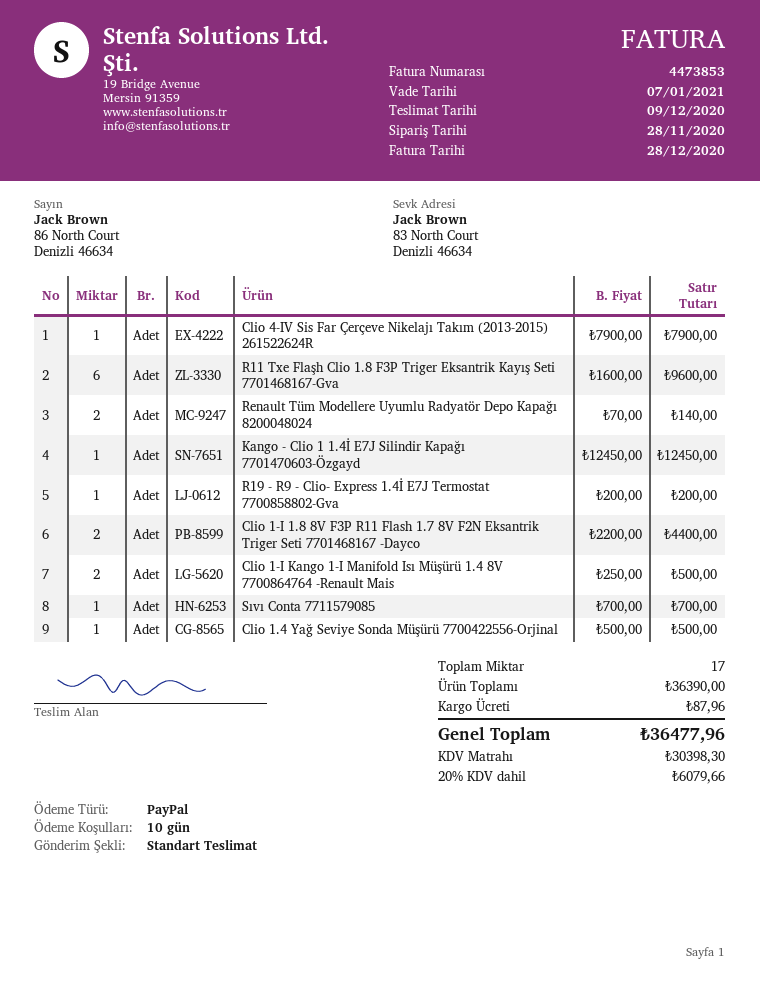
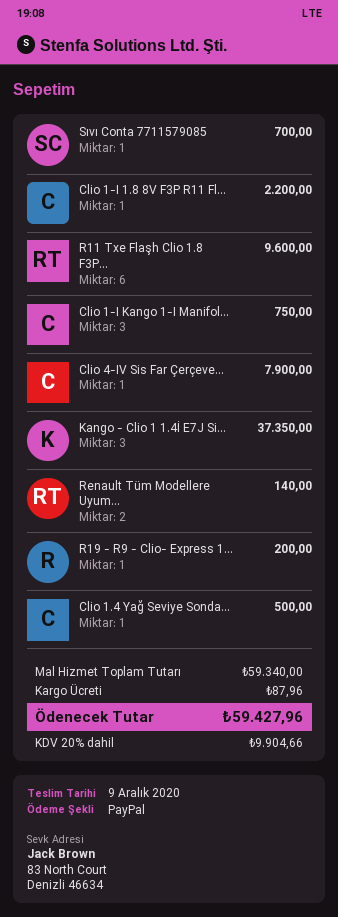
Kango - Clio 1 1.4İ E7J Silindir Kapağı 7701470603-Özgayd: 1 for 12450.00 -> 3 for 37350.00
Clio 1-I 1.8 8V F3P R11 Flash 1.7 8V F2N Eksantrik Triger Seti 7701468167 -Dayco: 2 for 4400.00 -> 1 for 2200.00
Clio 1-I Kango 1-I Manifold Isı Müşürü 1.4 8V 7700864764 -Renault Mais: 2 for 500.00 -> 3 for 750.00
subtotal: 36390.00 -> 59340.00
tax: 20% = 6079.66 -> 20% = 9904.66
total: 36477.96 -> 59427.96

